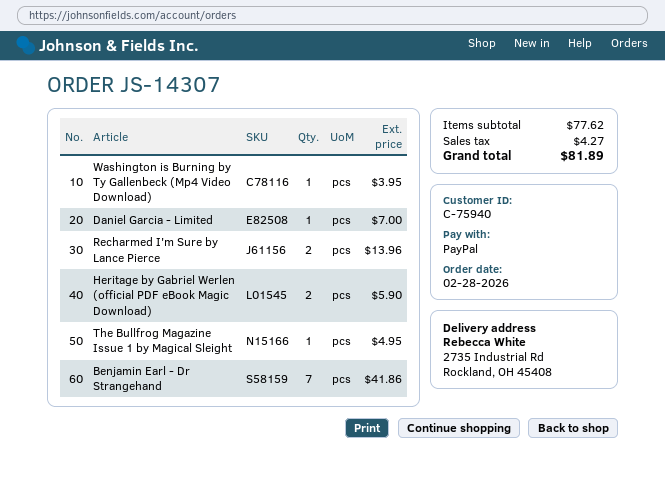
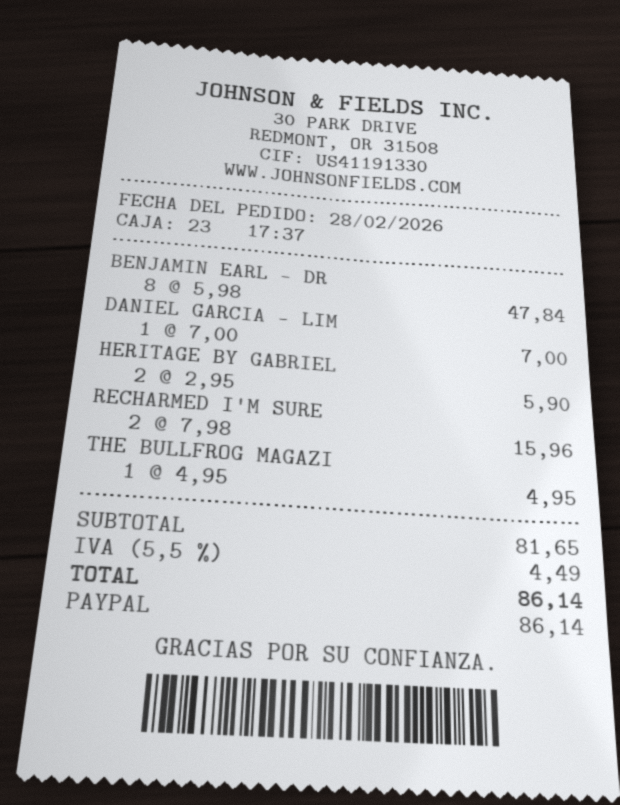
Washington is Burning by Ty Gallenbeck (Mp4 Video Download): 1 for 3.95 -> none
Recharmed I'm Sure by Lance Pierce: 2 for 13.96 -> 2 for 15.96
Benjamin Earl - Dr Strangehand: 7 for 41.86 -> 8 for 47.84
subtotal: 77.62 -> 81.65
tax: 4.27 -> 4.49
total: 81.89 -> 86.14

